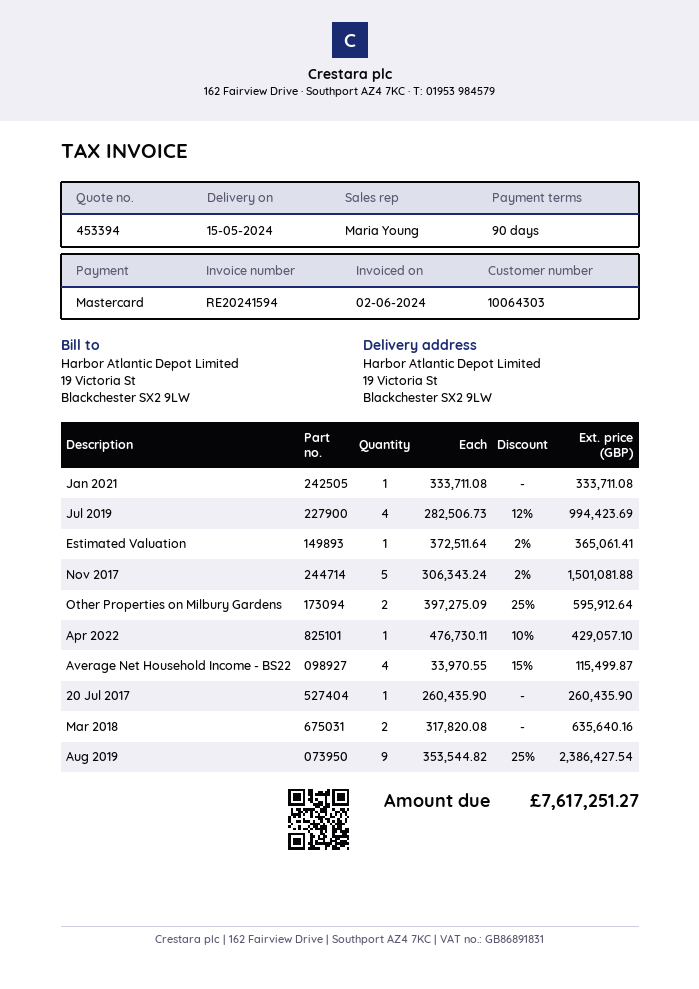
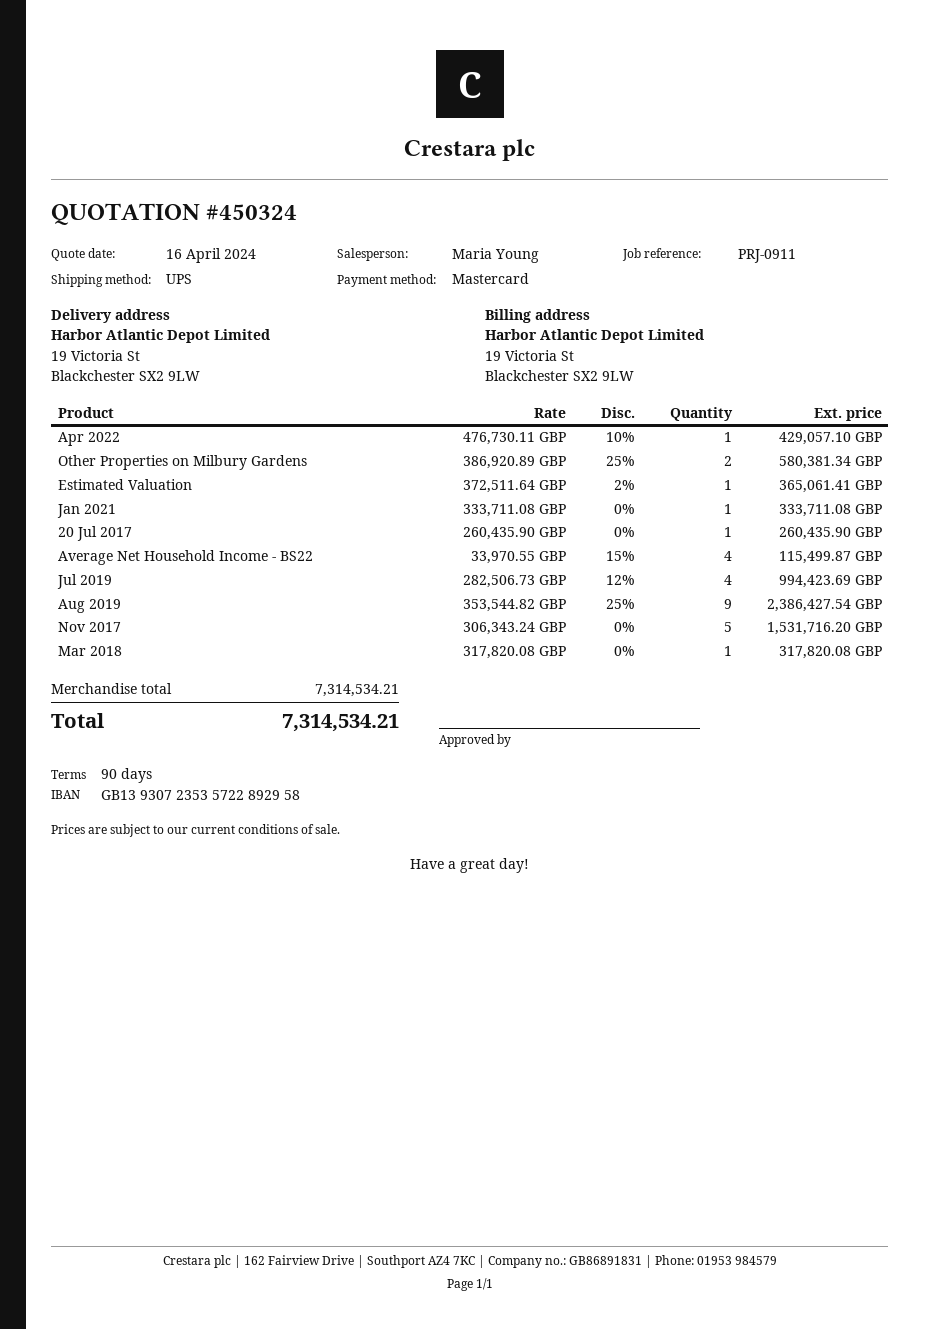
quote number: 453394 -> 450324
Nov 2017: 5 x 306343.24 - 2% = 1501081.88 -> 5 x 306343.24 = 1531716.20
Other Properties on Milbury Gardens: 2 x 397275.09 - 25% = 595912.64 -> 2 x 386920.89 - 25% = 580381.34
Mar 2018: 2 x 317820.08 = 635640.16 -> 1 x 317820.08 = 317820.08
total: 7617251.27 -> 7314534.21

